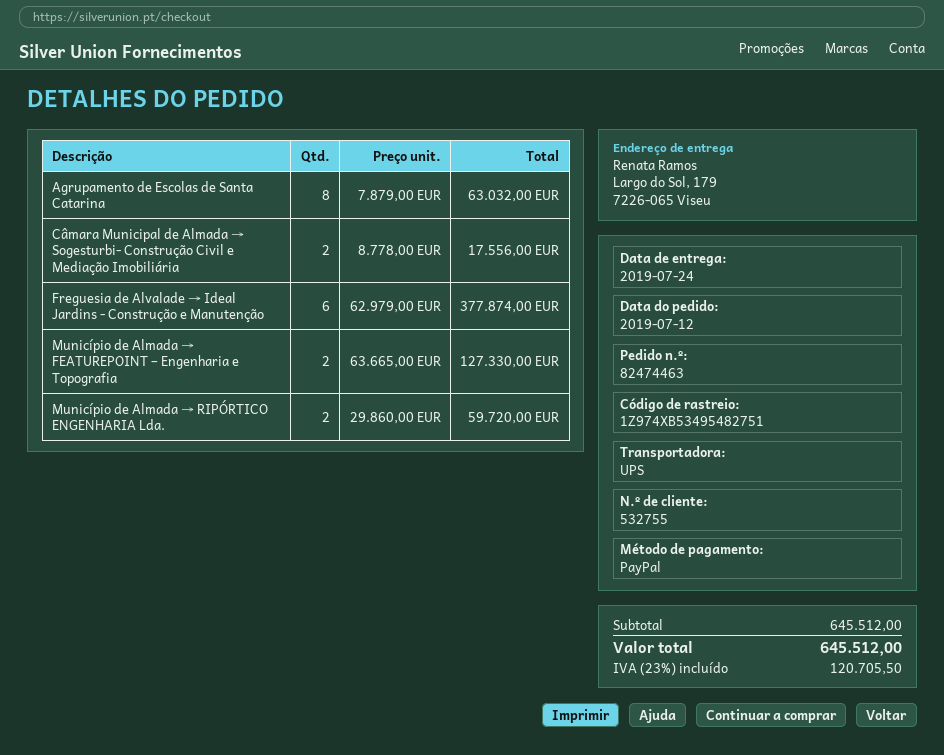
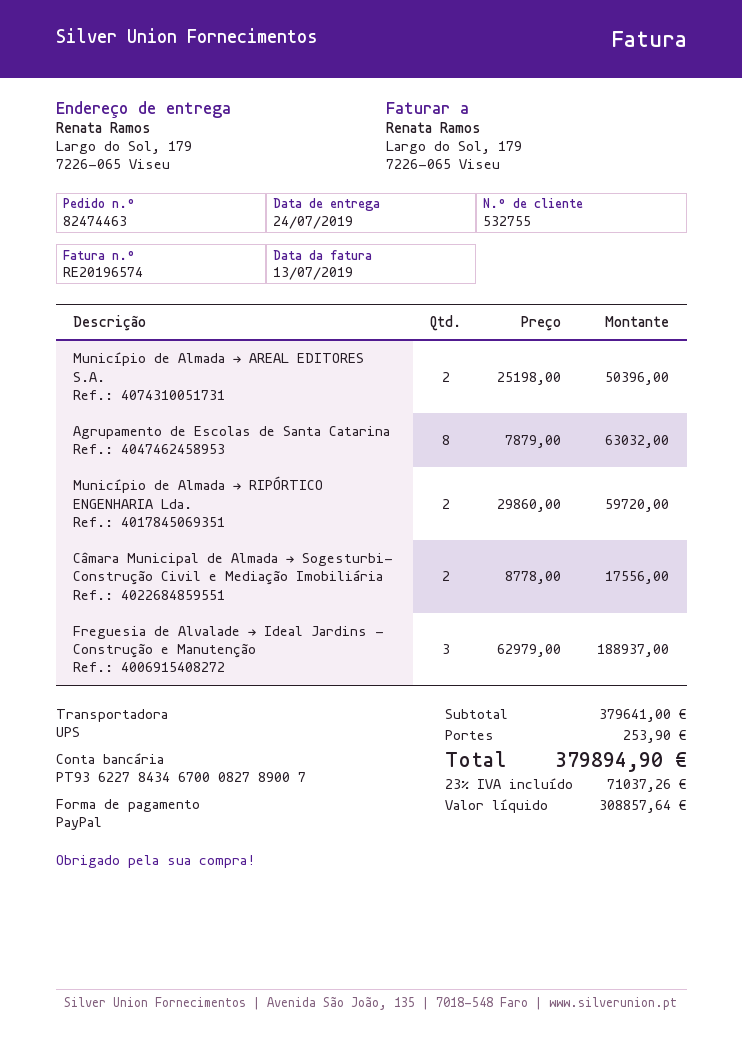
Freguesia de Alvalade → Ideal Jardins - Construção e Manutenção: 6 x 62979.00 = 377874.00 -> 3 x 62979.00 = 188937.00
Município de Almada → FEATUREPOINT – Engenharia e Topografia: 2 x 63665.00 = 127330.00 -> none
Município de Almada → AREAL EDITORES S.A.: none -> 2 x 25198.00 = 50396.00
subtotal: 645512.00 -> 379641.00
shipping: none -> 253.90
tax: 23% = 120705.50 -> 23% = 71037.26
total: 645512.00 -> 379894.90

